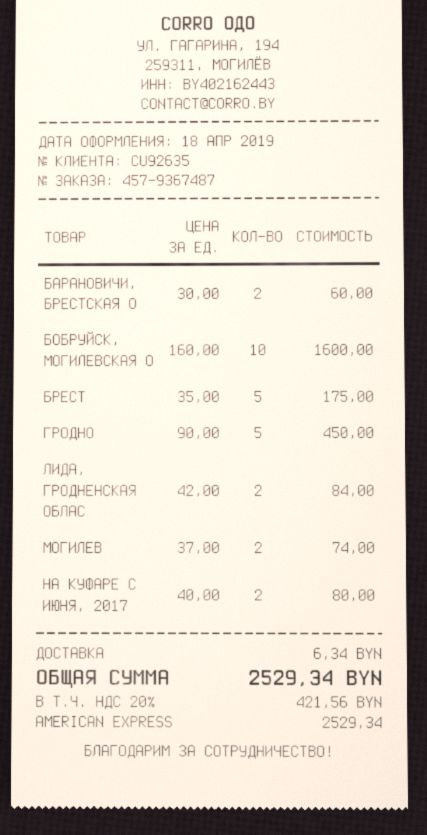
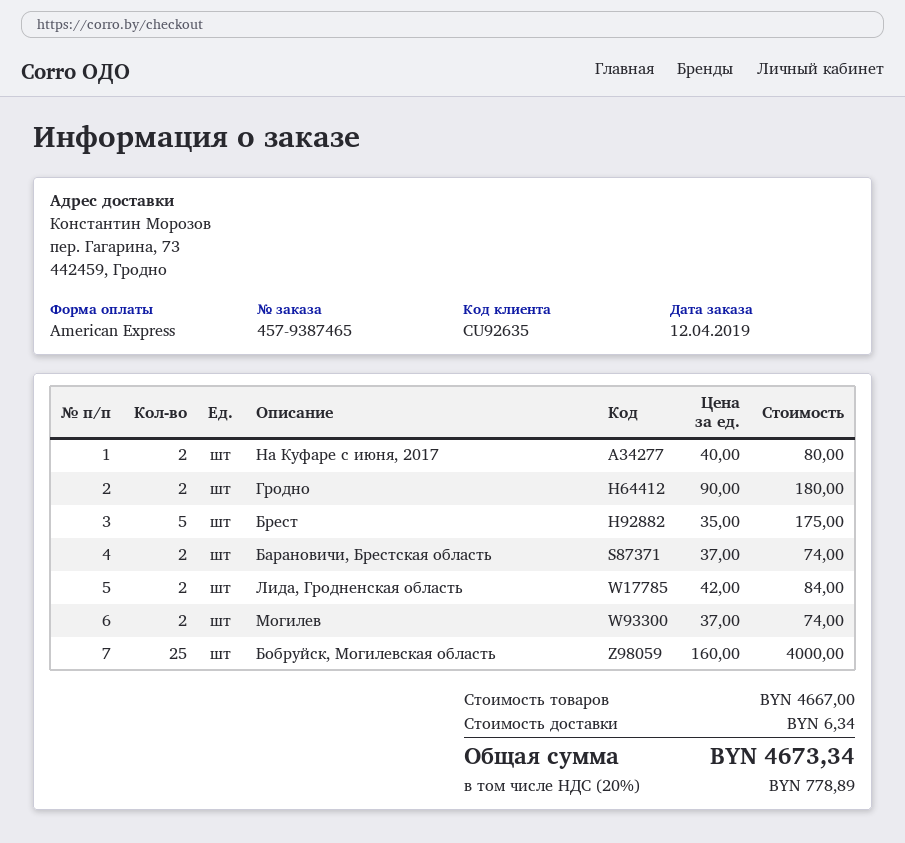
order number: 457-9367487 -> 457-9387465
order date: 2019-04-18 -> 2019-04-12
БАРАНОВИЧИ, БРЕСТСКАЯ О: 2 x 30.00 = 60.00 -> 2 x 37.00 = 74.00
БОБРУЙСК, МОГИЛЕВСКАЯ О: 10 x 160.00 = 1600.00 -> 25 x 160.00 = 4000.00
ГРОДНО: 5 x 90.00 = 450.00 -> 2 x 90.00 = 180.00
tax: 20% = 421.56 -> 20% = 778.89
total: 2529.34 -> 4673.34

